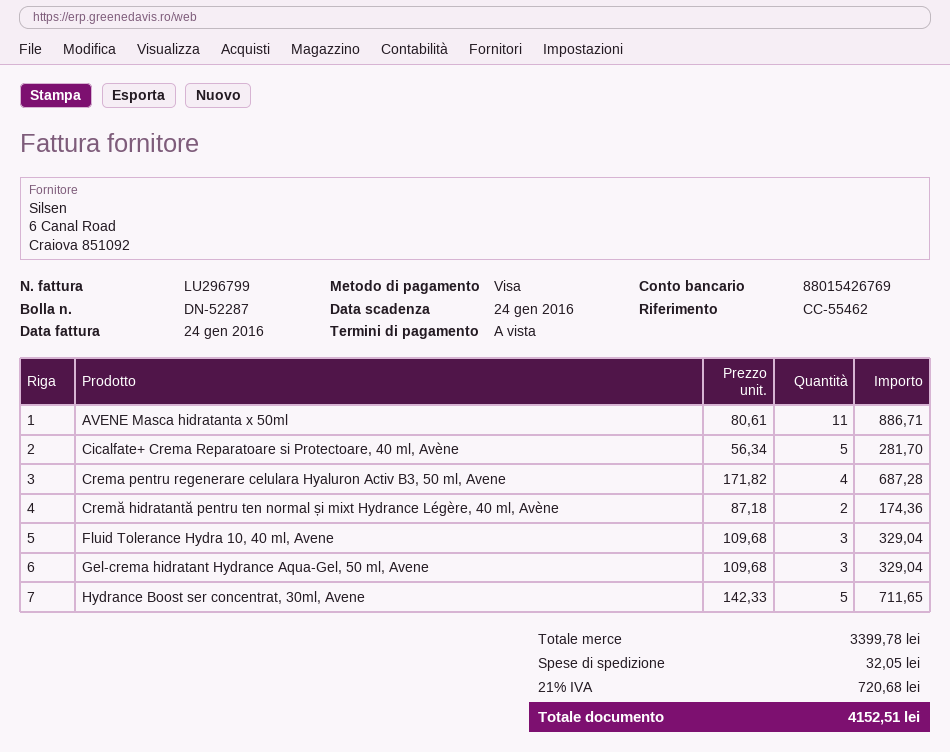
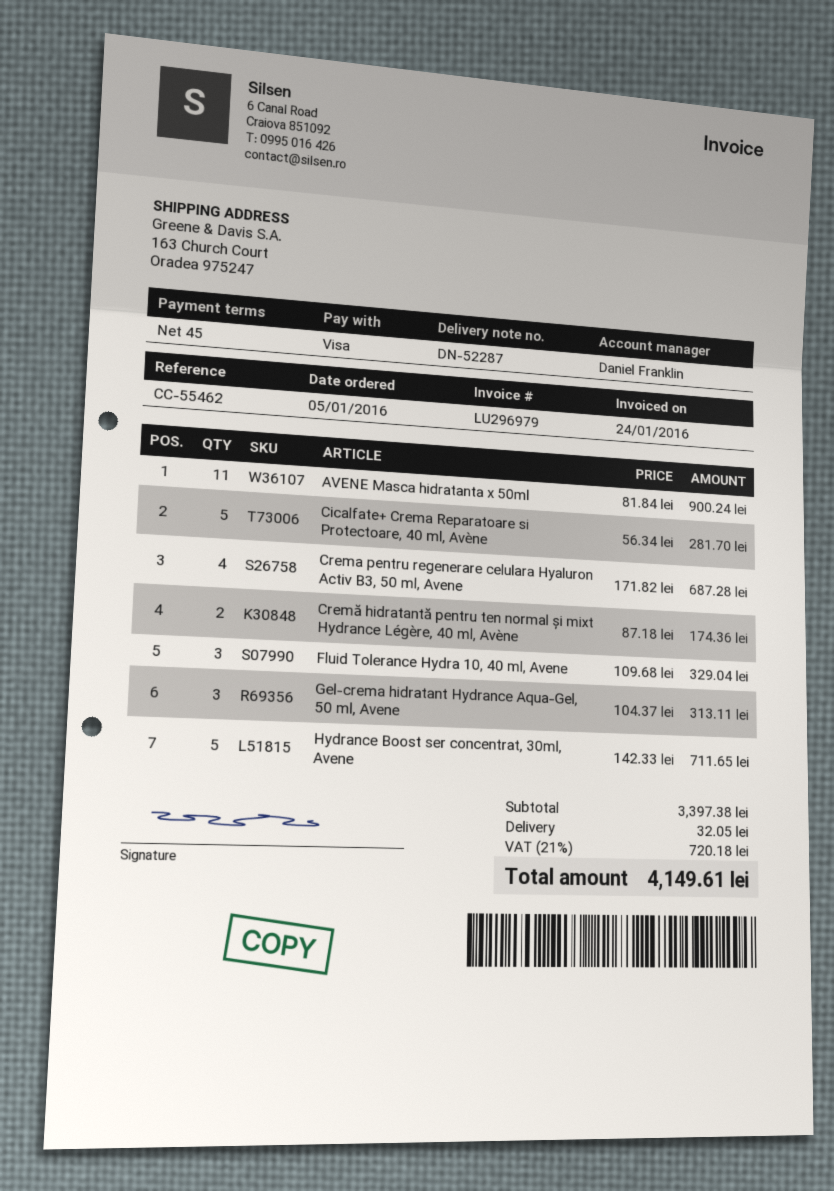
invoice number: LU296799 -> LU296979
payment terms: on receipt -> 45 days
AVENE Masca hidratanta x 50ml: 11 x 80.61 = 886.71 -> 11 x 81.84 = 900.24
Gel-crema hidratant Hydrance Aqua-Gel, 50 ml, Avene: 3 x 109.68 = 329.04 -> 3 x 104.37 = 313.11
subtotal: 3399.78 -> 3397.38
tax: 21% = 720.68 -> 21% = 720.18
total: 4152.51 -> 4149.61

